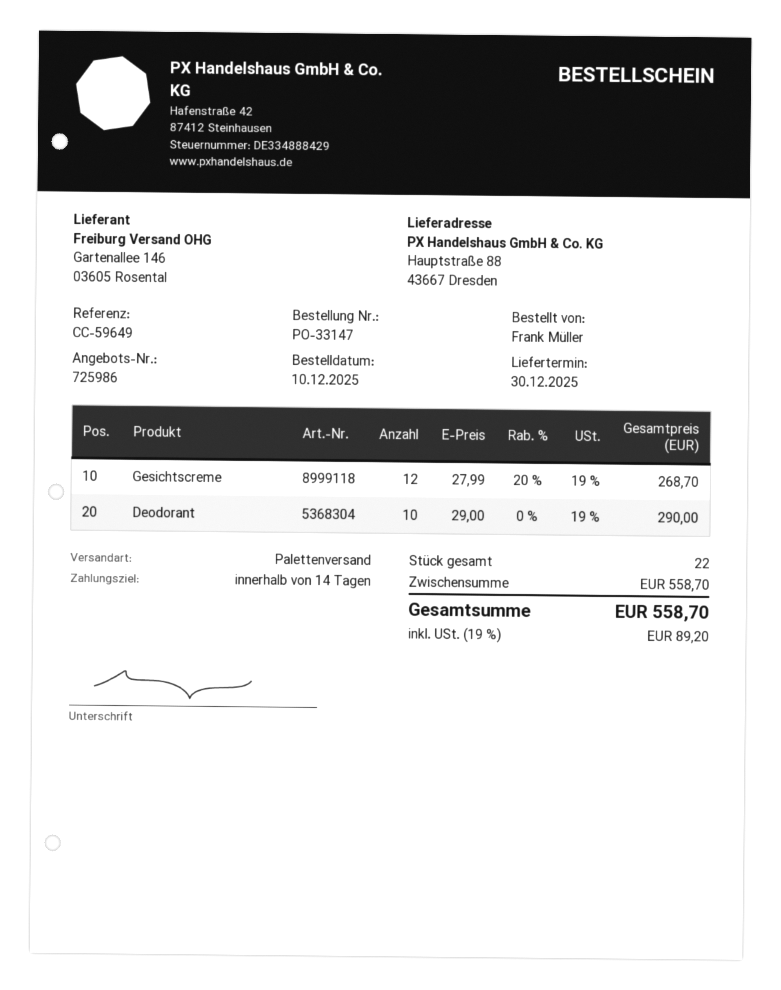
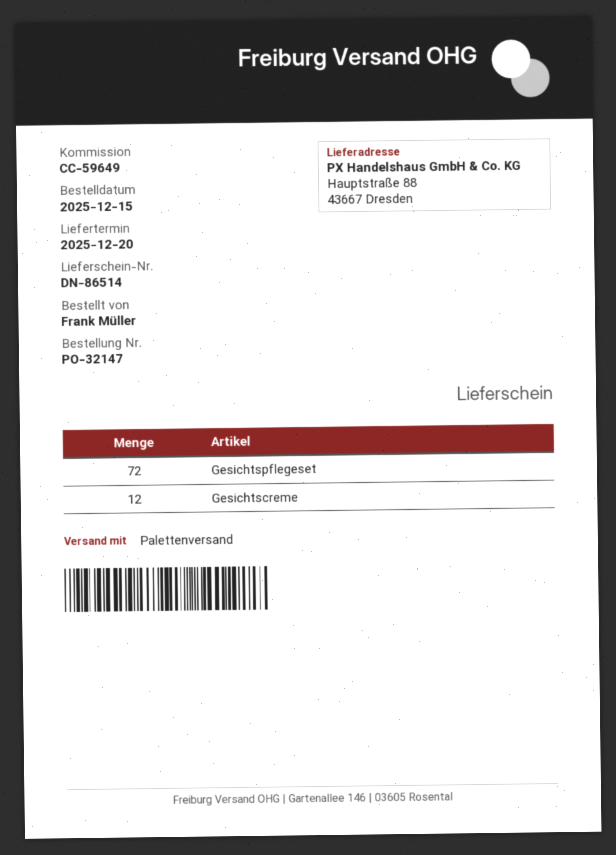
order number: PO-33147 -> PO-32147
order date: 2025-12-10 -> 2025-12-15
delivery date: 2025-12-30 -> 2025-12-20
Deodorant: 10 -> none
Gesichtspflegeset: none -> 72

